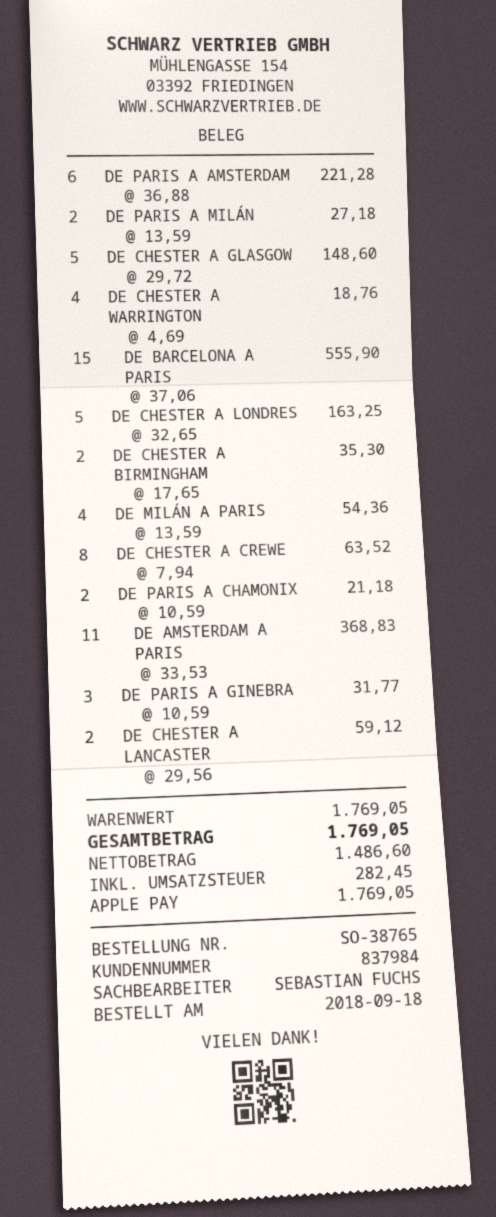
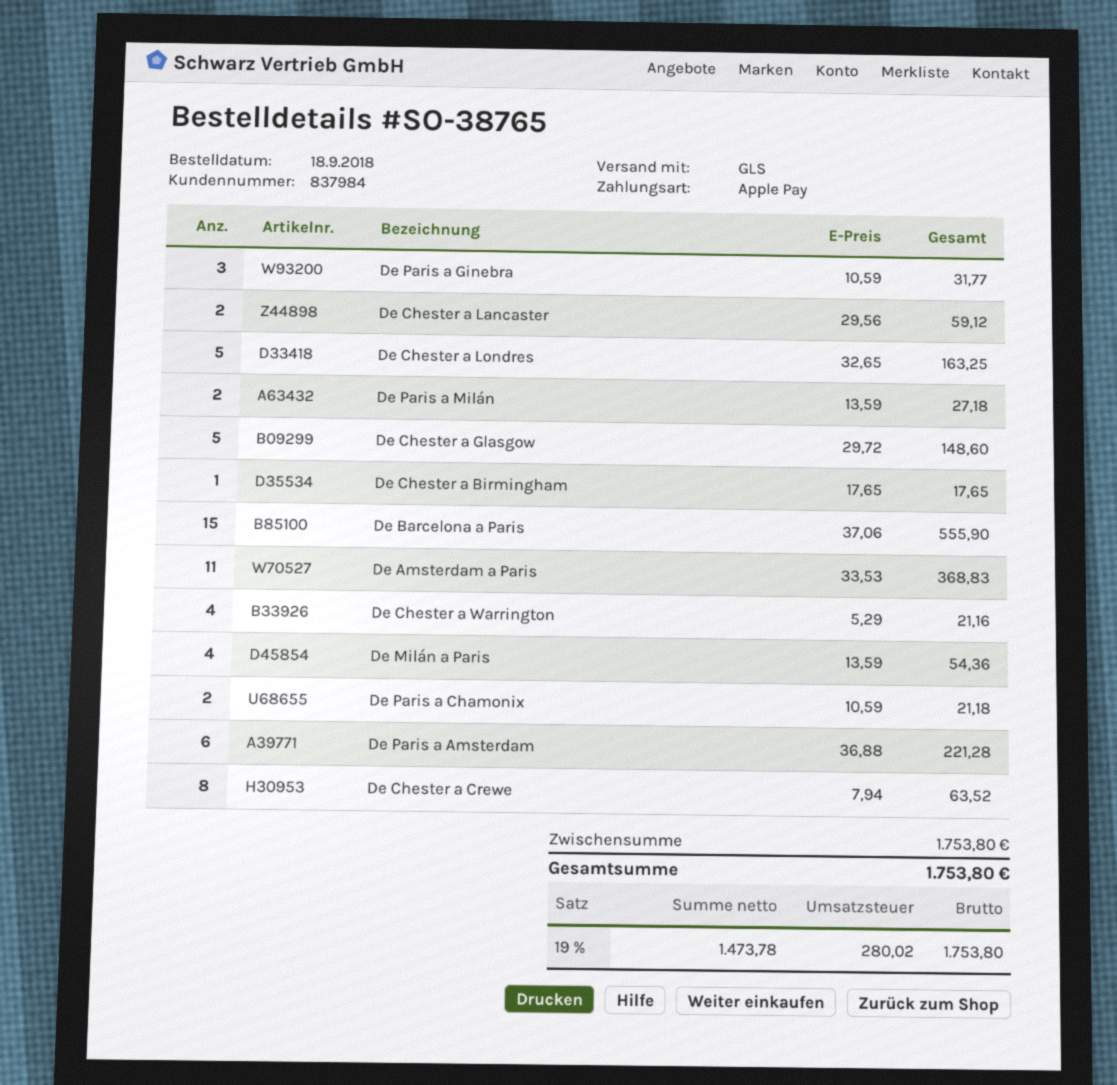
DE CHESTER A WARRINGTON: 4 x 4.69 = 18.76 -> 4 x 5.29 = 21.16
DE CHESTER A BIRMINGHAM: 2 x 17.65 = 35.30 -> 1 x 17.65 = 17.65
subtotal: 1769.05 -> 1753.80
net: 1486.60 -> 1473.78
tax: 282.45 -> 280.02
total: 1769.05 -> 1753.80

